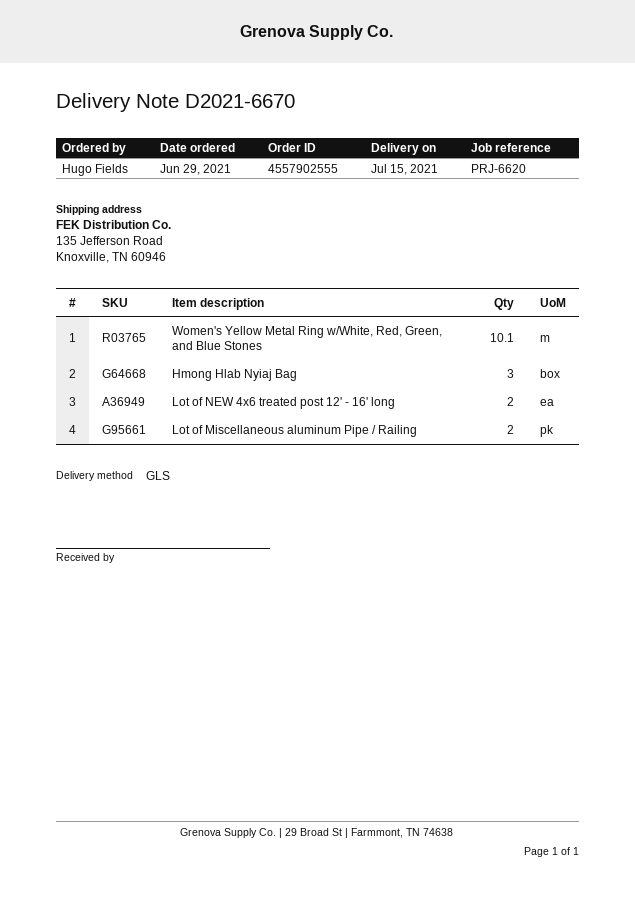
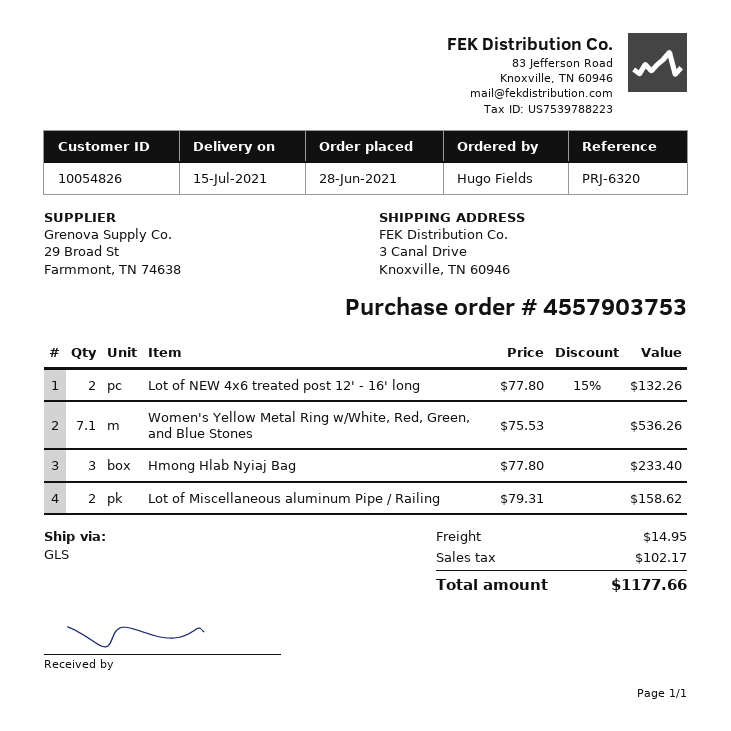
order number: 4557902555 -> 4557903753
order date: 2021-06-29 -> 2021-06-28
reference: PRJ-6620 -> PRJ-6320
ship to: 135 Jefferson Road, Knoxville, TN 60946 -> 3 Canal Drive, Knoxville, TN 60946
Women's Yellow Metal Ring w/White, Red, Green, and Blue Stones: 10.1 -> 7.1

